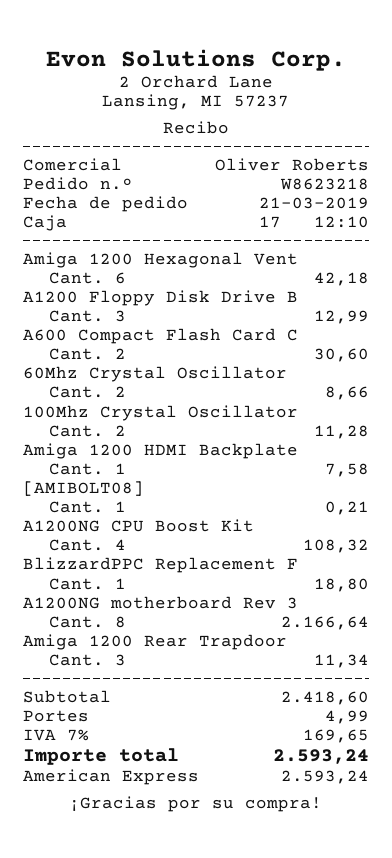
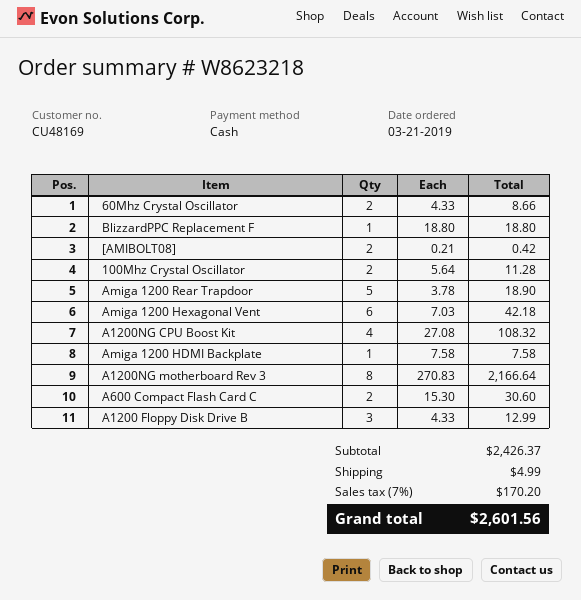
payment method: American Express -> cash
[AMIBOLT08]: 1 for 0.21 -> 2 for 0.42
Amiga 1200 Rear Trapdoor: 3 for 11.34 -> 5 for 18.90
subtotal: 2418.60 -> 2426.37
tax: 7% = 169.65 -> 7% = 170.20
total: 2593.24 -> 2601.56

